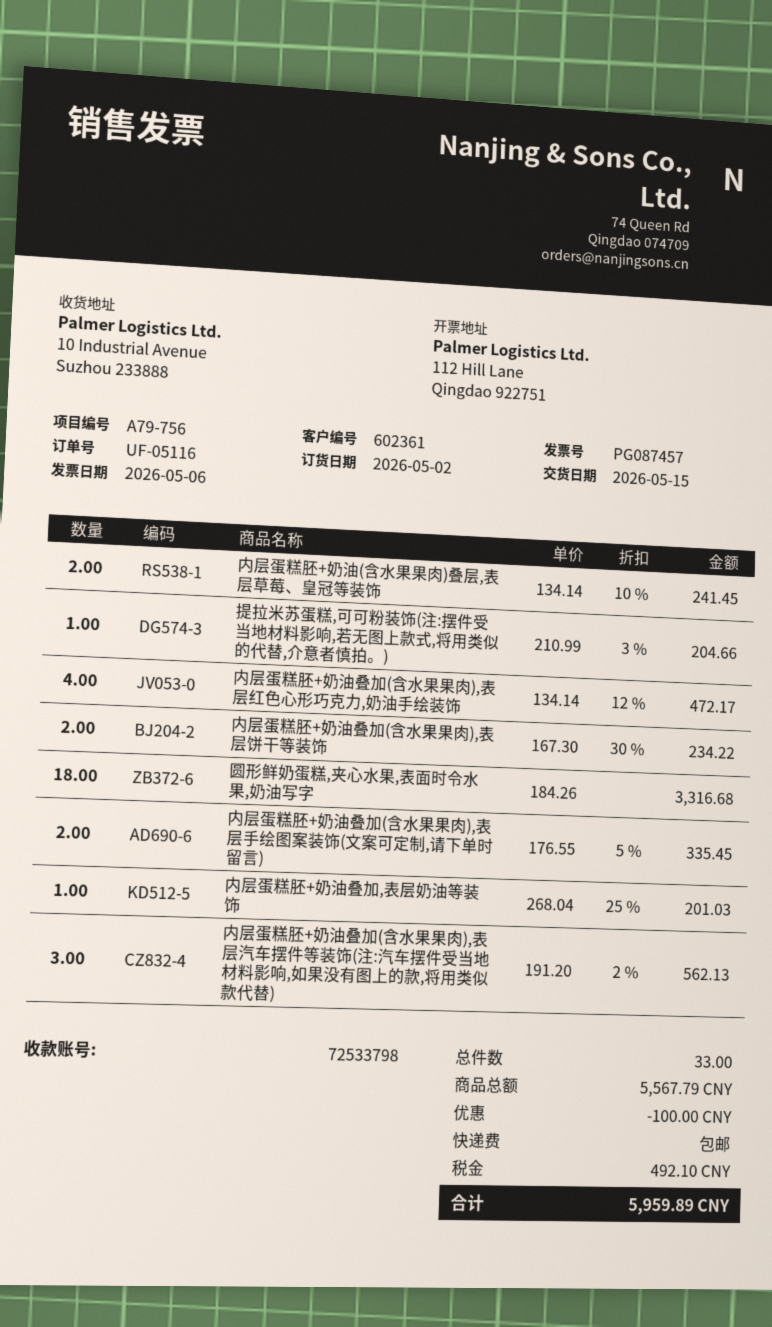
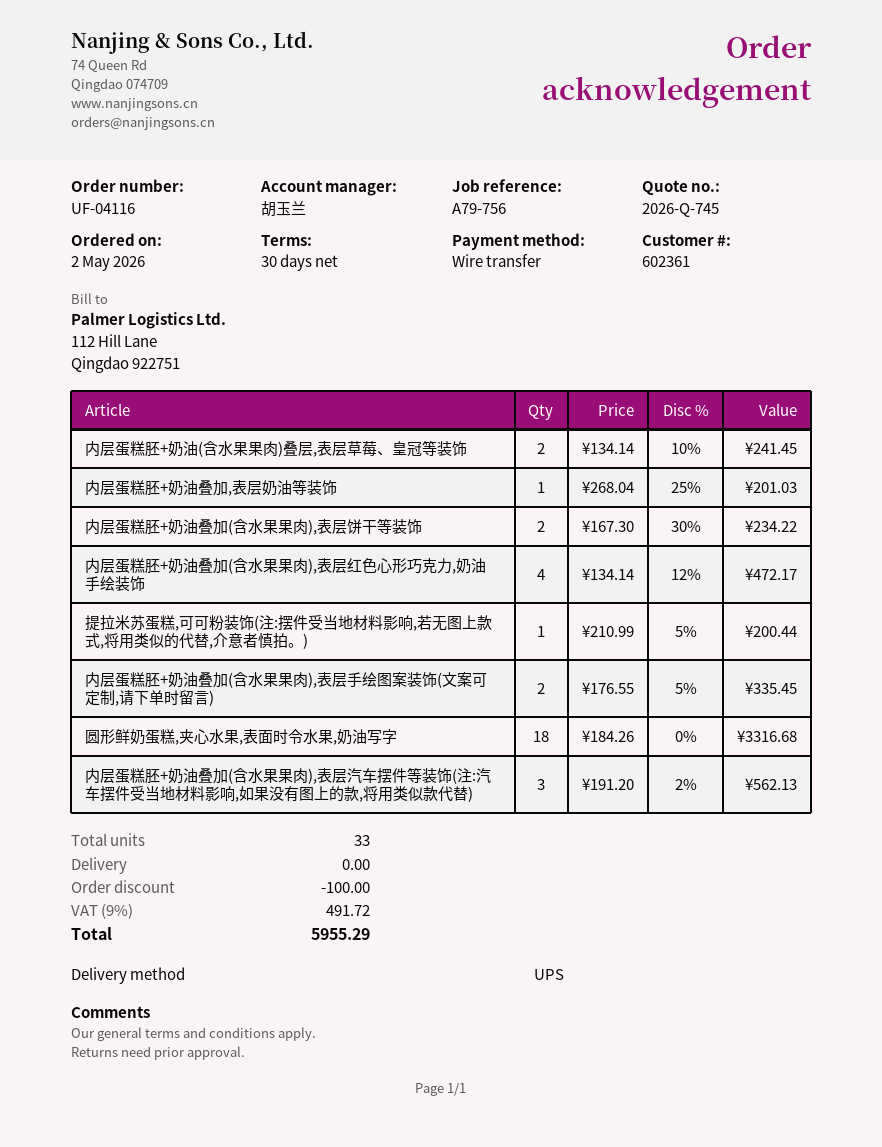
order number: UF-05116 -> UF-04116
提拉米苏蛋糕,可可粉装饰(注:摆件受当地材料影响,若无图上款式,将用类似的代替,介意者慎拍。): 1 x 210.99 - 3% = 204.66 -> 1 x 210.99 - 5% = 200.44
tax: 492.10 -> 491.72
total: 5959.89 -> 5955.29

